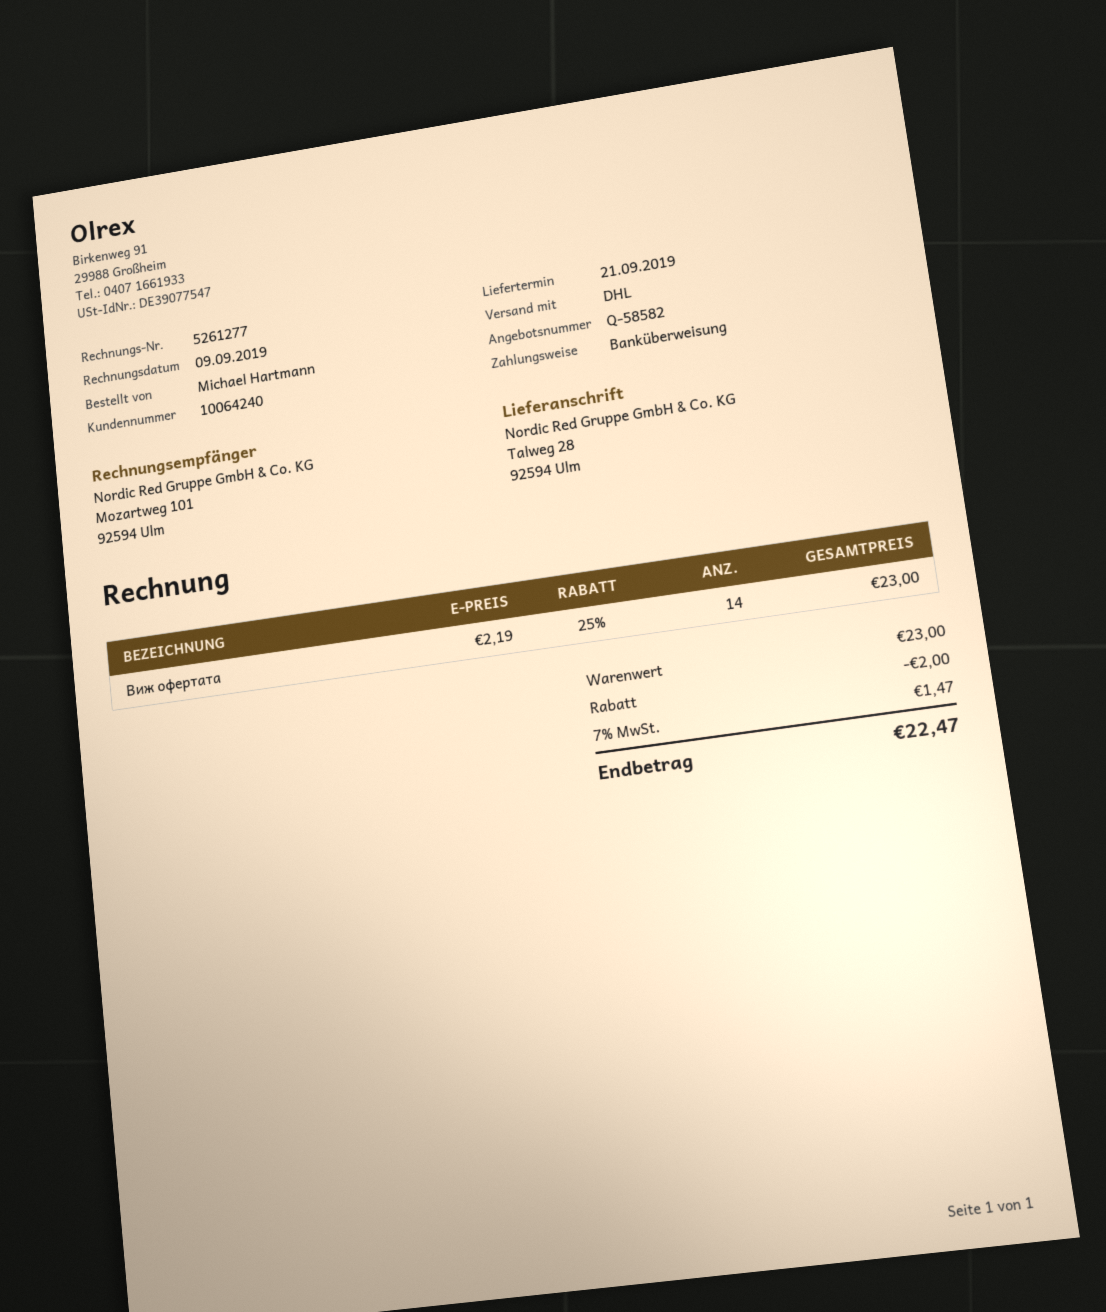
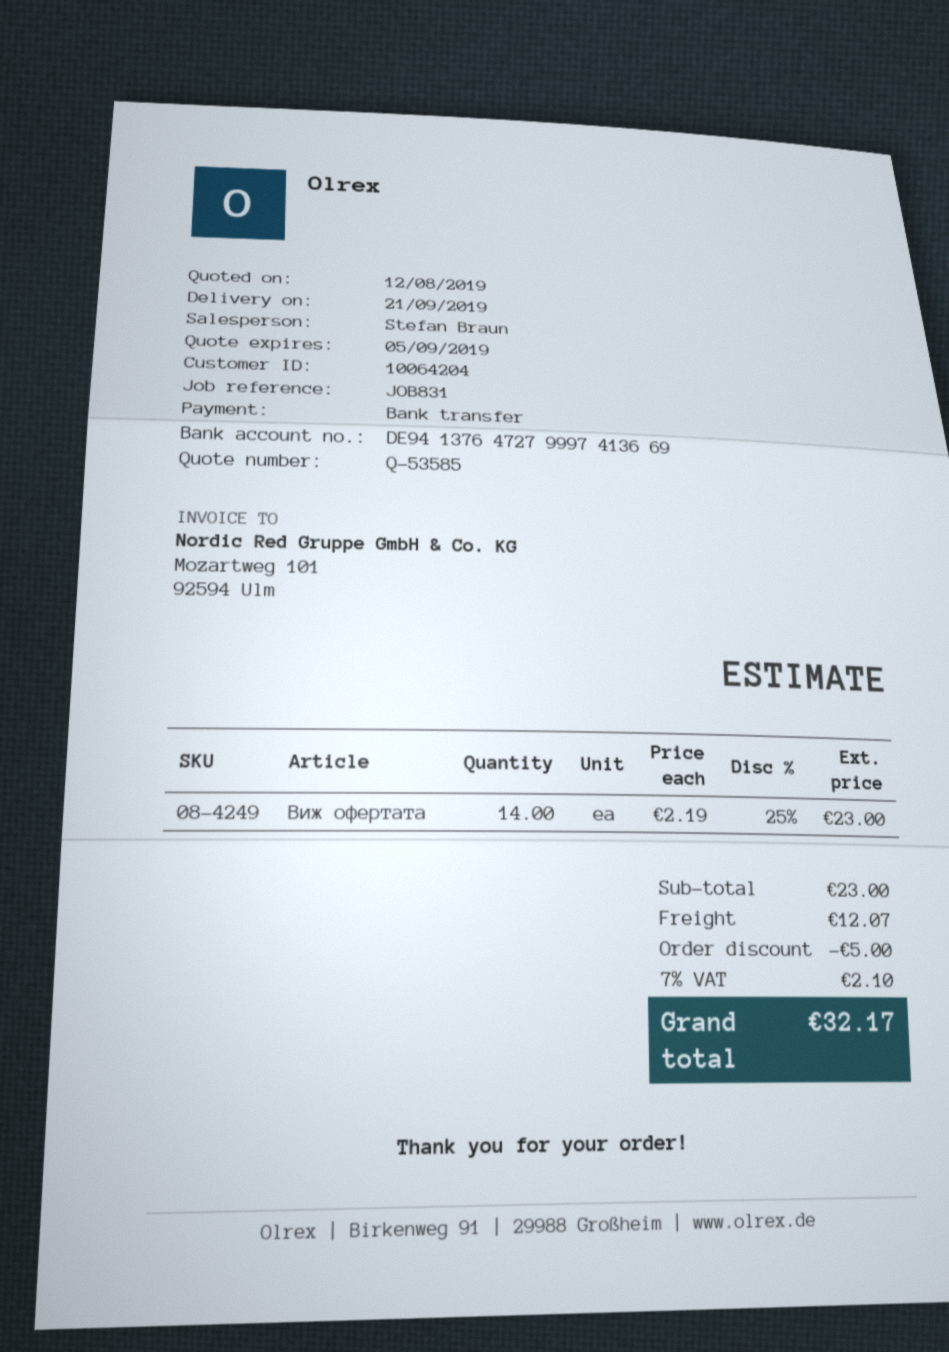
quote number: Q-58582 -> Q-53585
customer number: 10064240 -> 10064204
discount: 2.00 -> 5.00
shipping: none -> 12.07
tax: 7% = 1.47 -> 7% = 2.10
total: 22.47 -> 32.17

